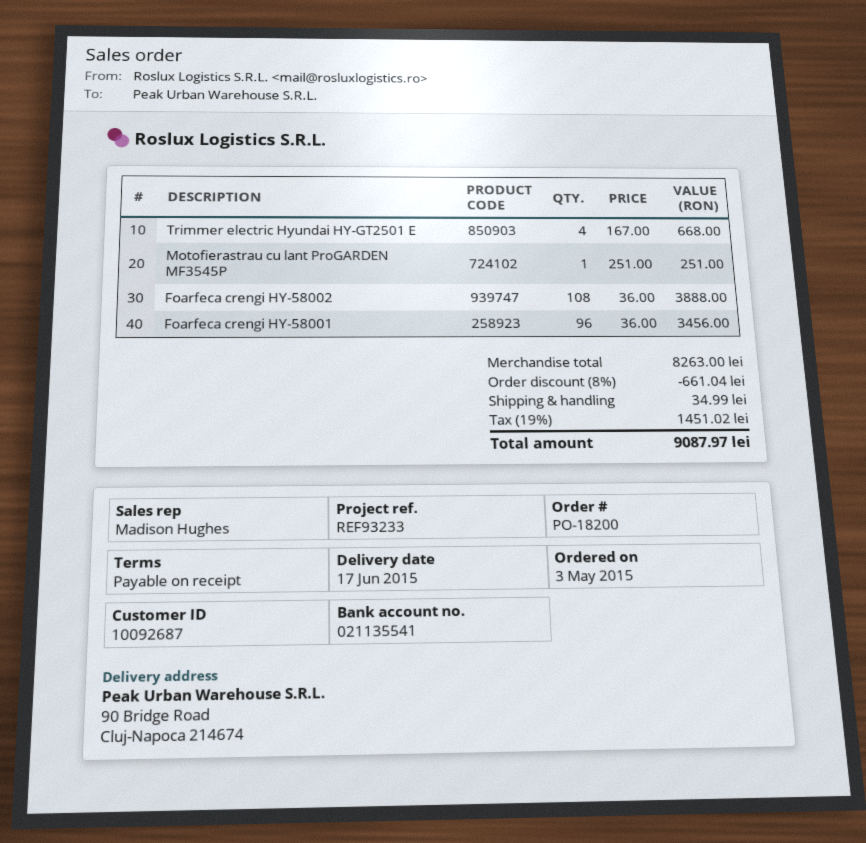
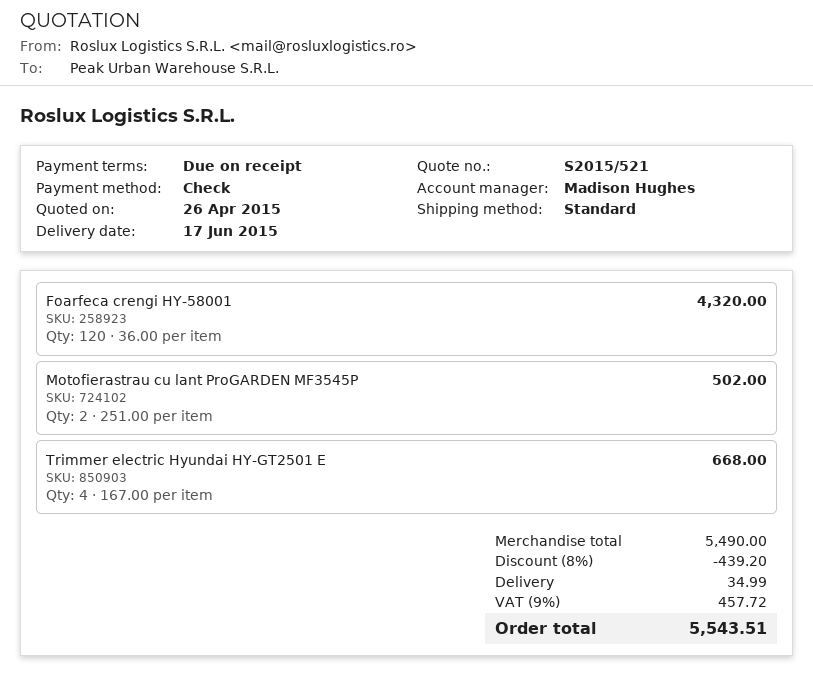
Motofierastrau cu lant ProGARDEN MF3545P: 1 x 251.00 = 251.00 -> 2 x 251.00 = 502.00
Foarfeca crengi HY-58002: 108 x 36.00 = 3888.00 -> none
Foarfeca crengi HY-58001: 96 x 36.00 = 3456.00 -> 120 x 36.00 = 4320.00
subtotal: 8263.00 -> 5490.00
discount: 8% = 661.04 -> 8% = 439.20
tax: 19% = 1451.02 -> 9% = 457.72
total: 9087.97 -> 5543.51

